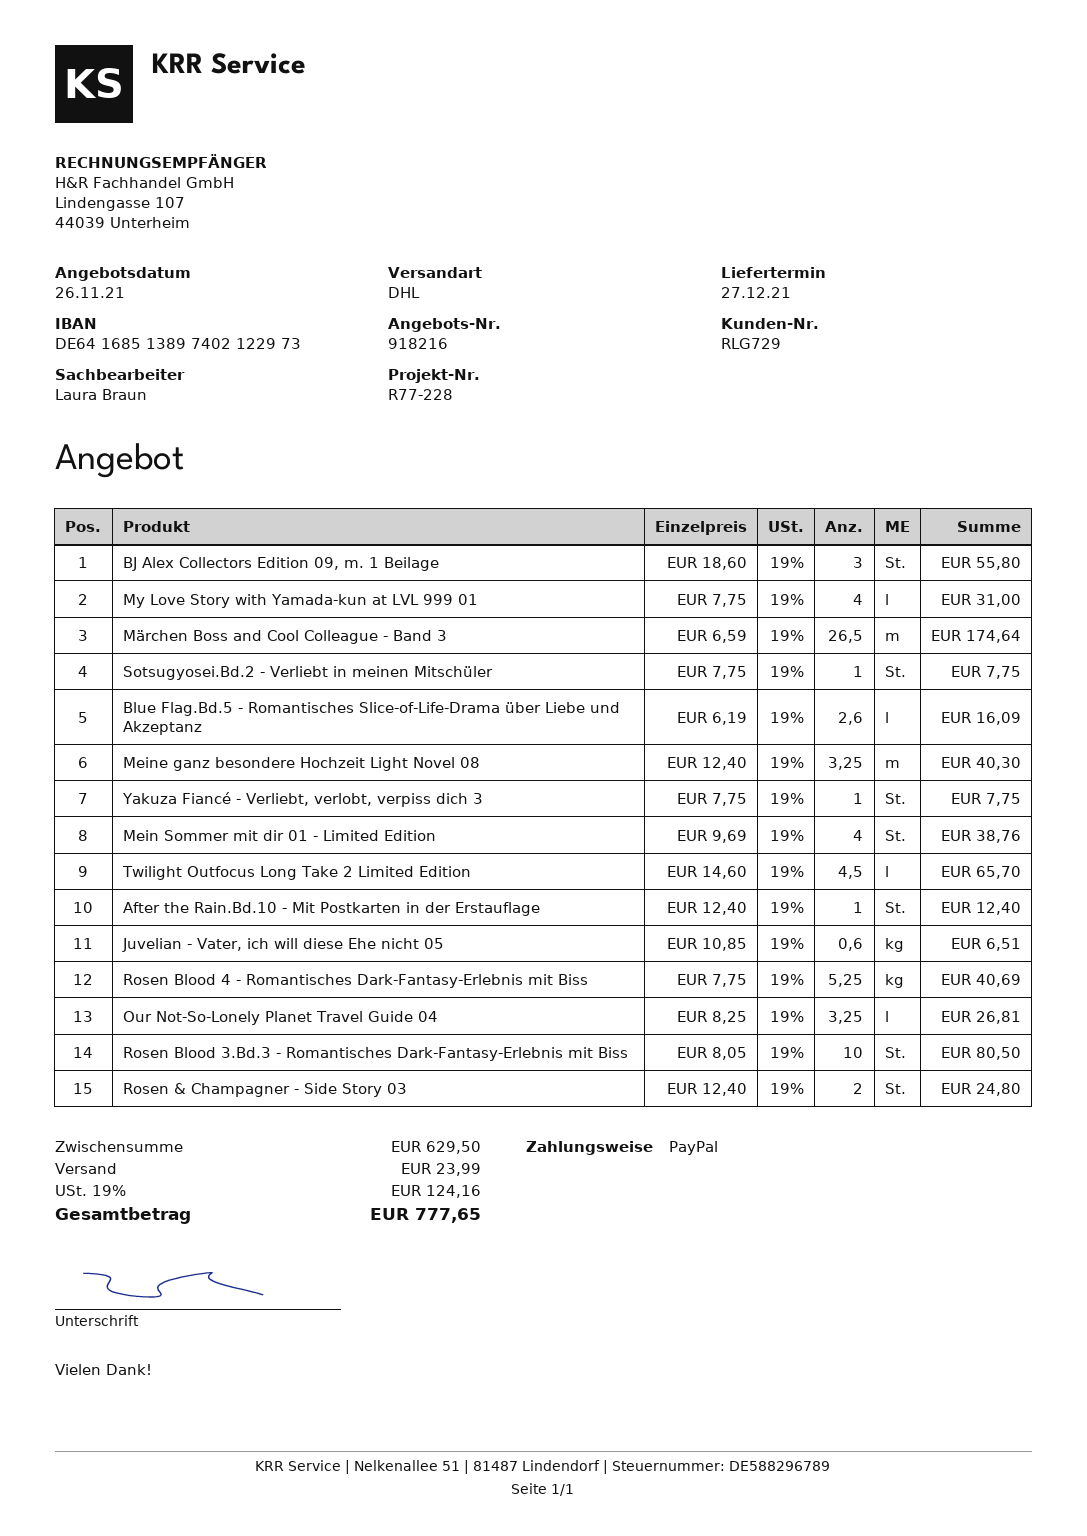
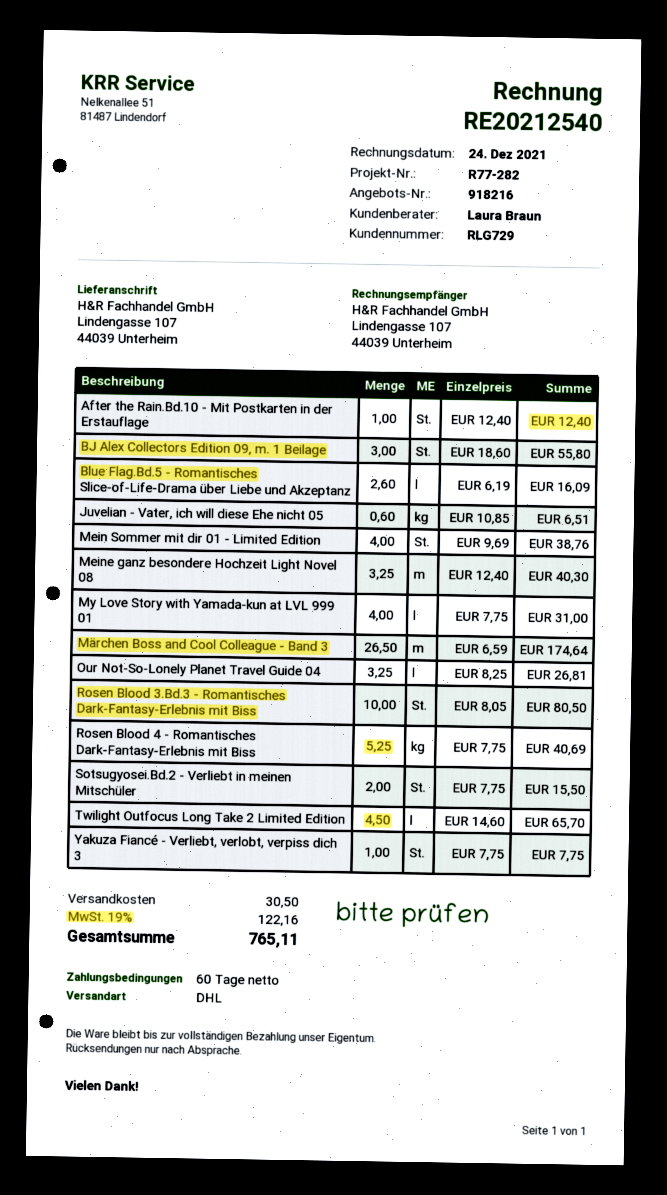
reference: R77-228 -> R77-282
Sotsugyosei.Bd.2 - Verliebt in meinen Mitschüler: 1 x 7.75 = 7.75 -> 2 x 7.75 = 15.50
Rosen & Champagner - Side Story 03: 2 x 12.40 = 24.80 -> none
shipping: 23.99 -> 30.50
tax: 19% = 124.16 -> 19% = 122.16
total: 777.65 -> 765.11

